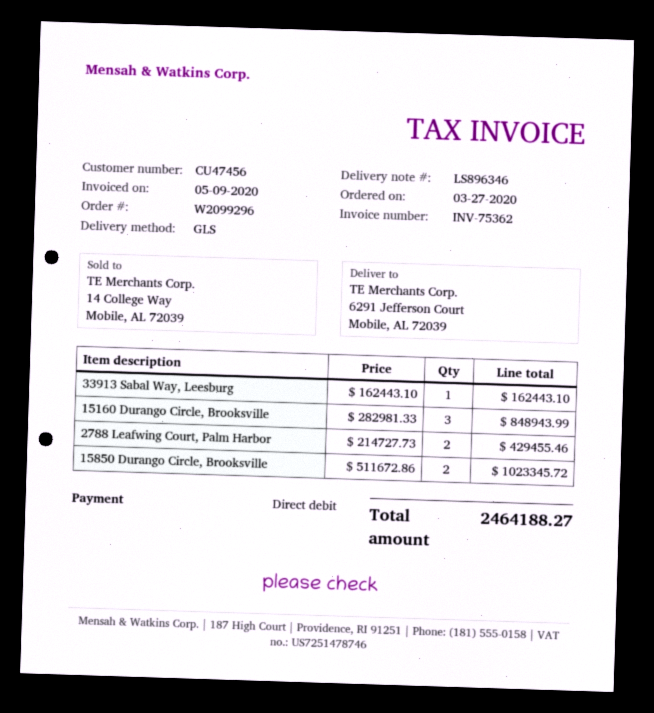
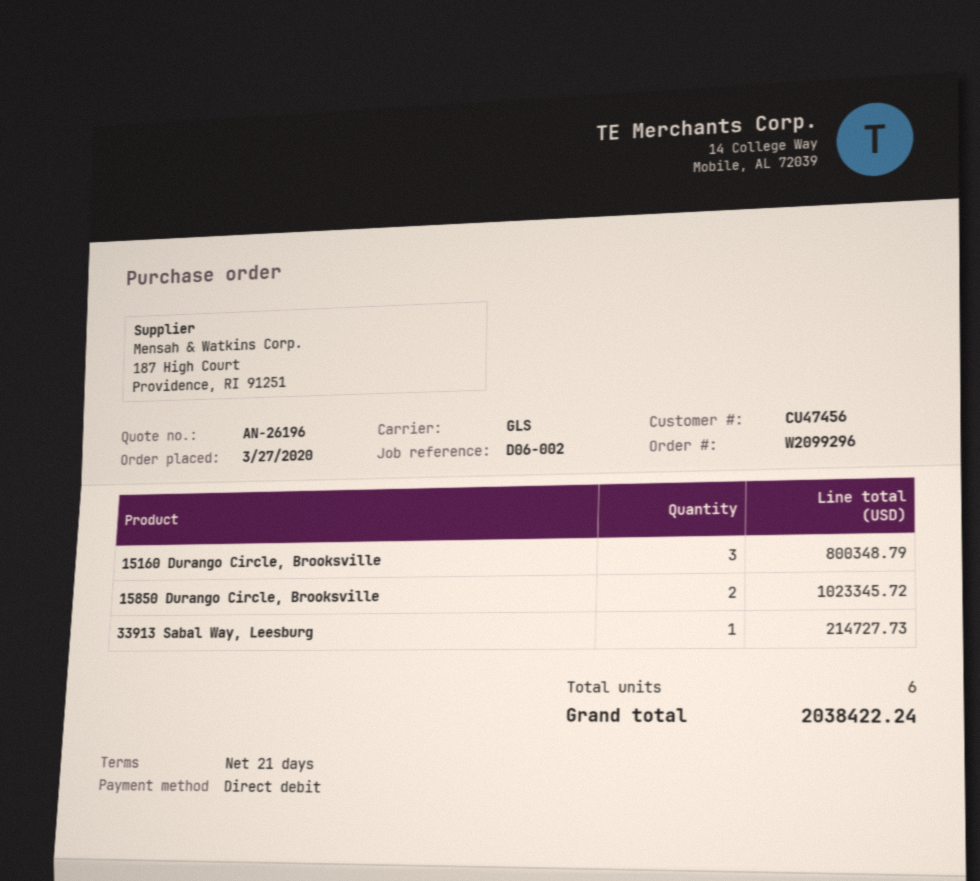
33913 Sabal Way, Leesburg: 1 for 162443.10 -> 1 for 214727.73
15160 Durango Circle, Brooksville: 3 for 848943.99 -> 3 for 800348.79
2788 Leafwing Court, Palm Harbor: 2 for 429455.46 -> none
total: 2464188.27 -> 2038422.24

